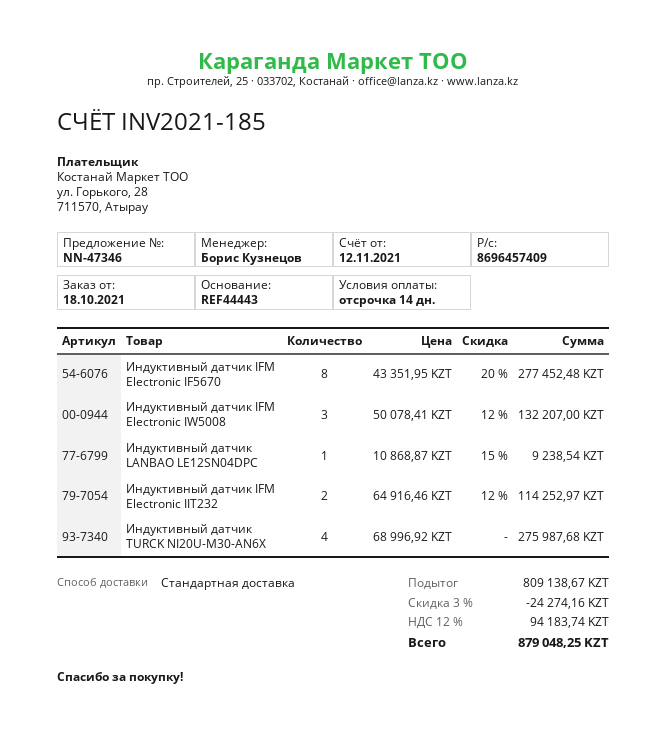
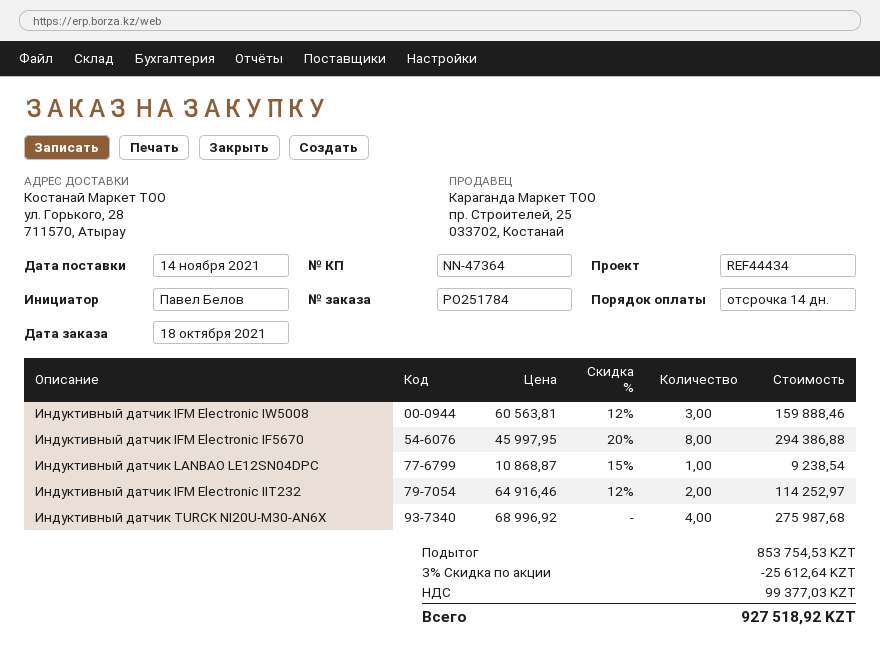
quote number: NN-47346 -> NN-47364
reference: REF44443 -> REF44434
Индуктивный датчик IFM Electronic IF5670: 8 x 43351.95 - 20% = 277452.48 -> 8 x 45997.95 - 20% = 294386.88
Индуктивный датчик IFM Electronic IW5008: 3 x 50078.41 - 12% = 132207.00 -> 3 x 60563.81 - 12% = 159888.46
subtotal: 809138.67 -> 853754.53
discount: 3% = 24274.16 -> 3% = 25612.64
tax: 94183.74 -> 99377.03
total: 879048.25 -> 927518.92

